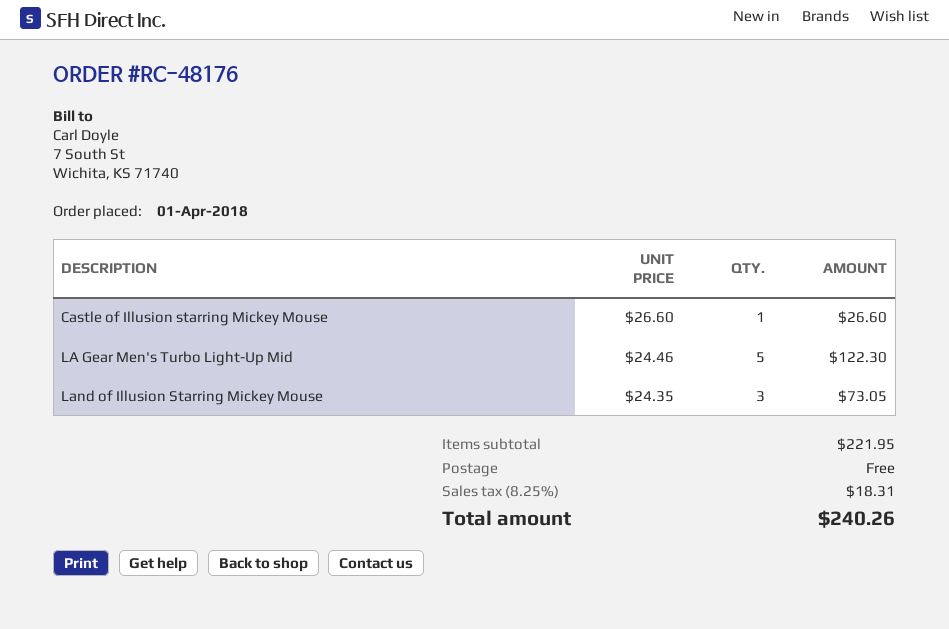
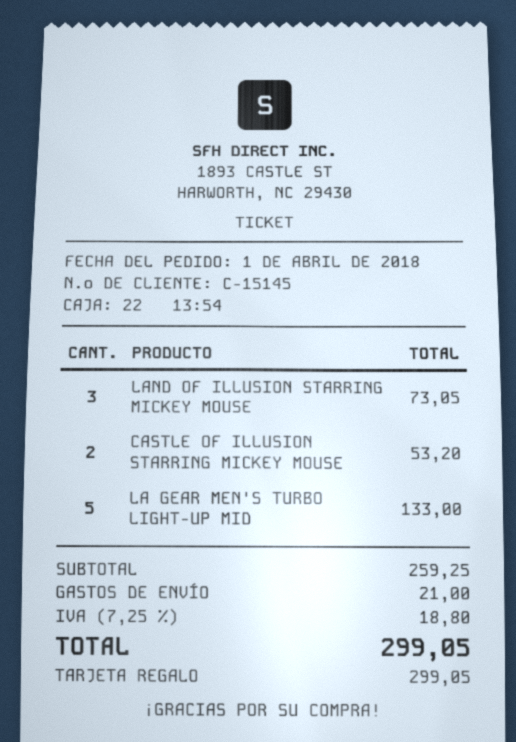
Castle of Illusion starring Mickey Mouse: 1 for 26.60 -> 2 for 53.20
LA Gear Men's Turbo Light-Up Mid: 5 for 122.30 -> 5 for 133.00
subtotal: 221.95 -> 259.25
shipping: 0.00 -> 21.00
tax: 8.25% = 18.31 -> 7.25% = 18.80
total: 240.26 -> 299.05

